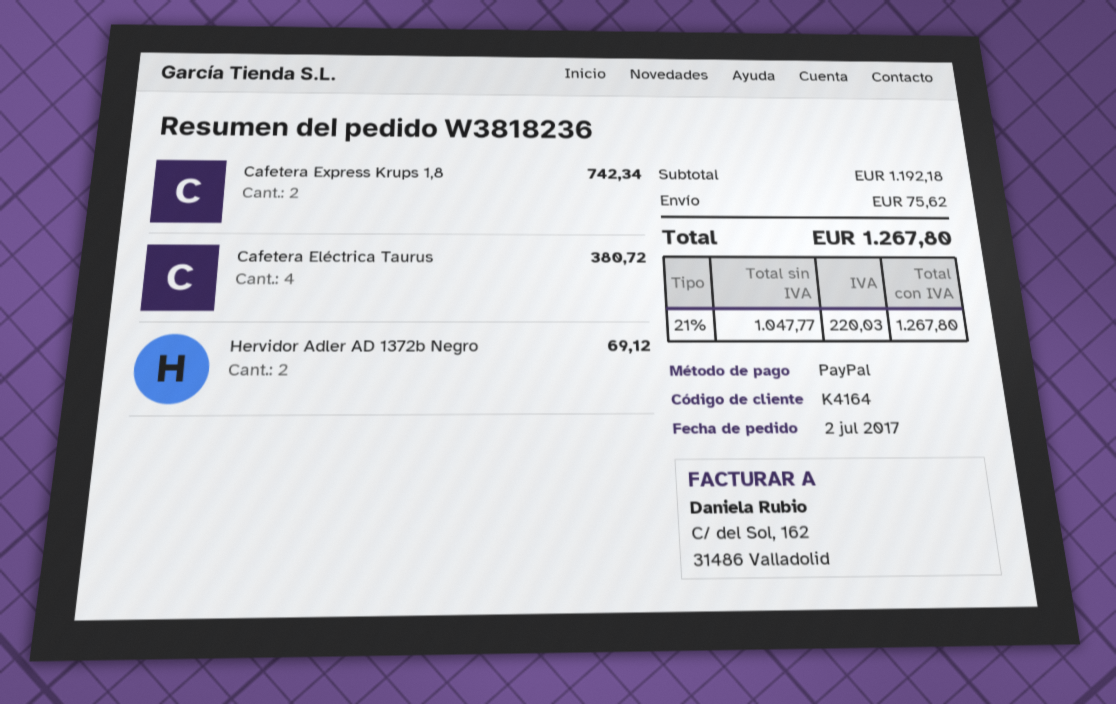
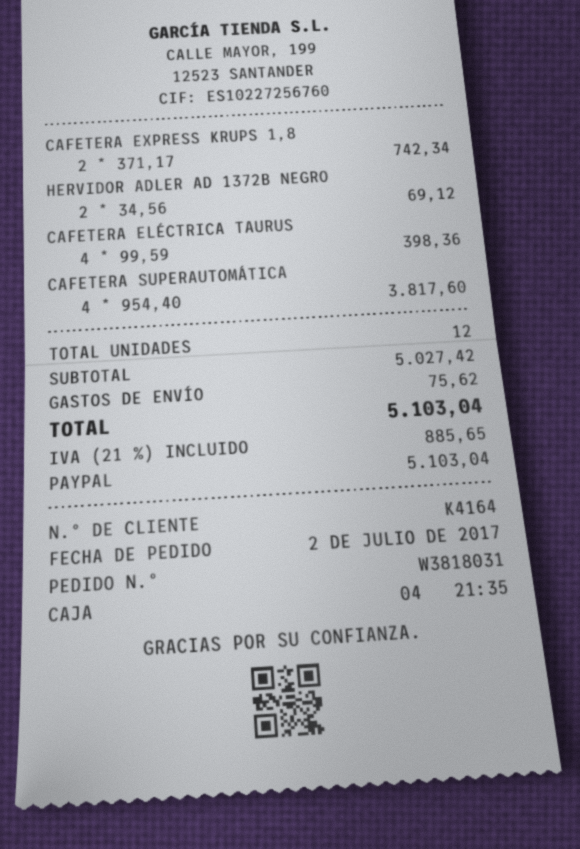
order number: W3818236 -> W3818031
Cafetera Eléctrica Taurus: 4 for 380.72 -> 4 for 398.36
CAFETERA SUPERAUTOMÁTICA: none -> 4 for 3817.60
subtotal: 1192.18 -> 5027.42
tax: 21% = 220.03 -> 21% = 885.65
total: 1267.80 -> 5103.04

